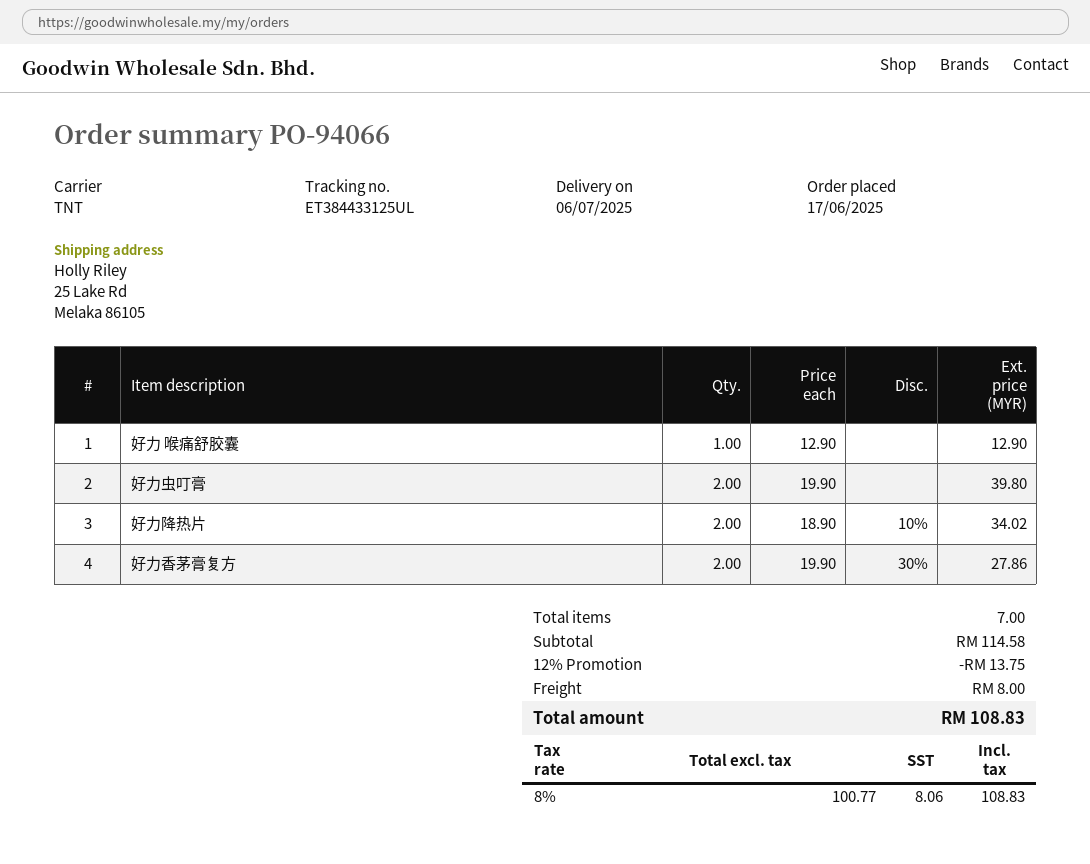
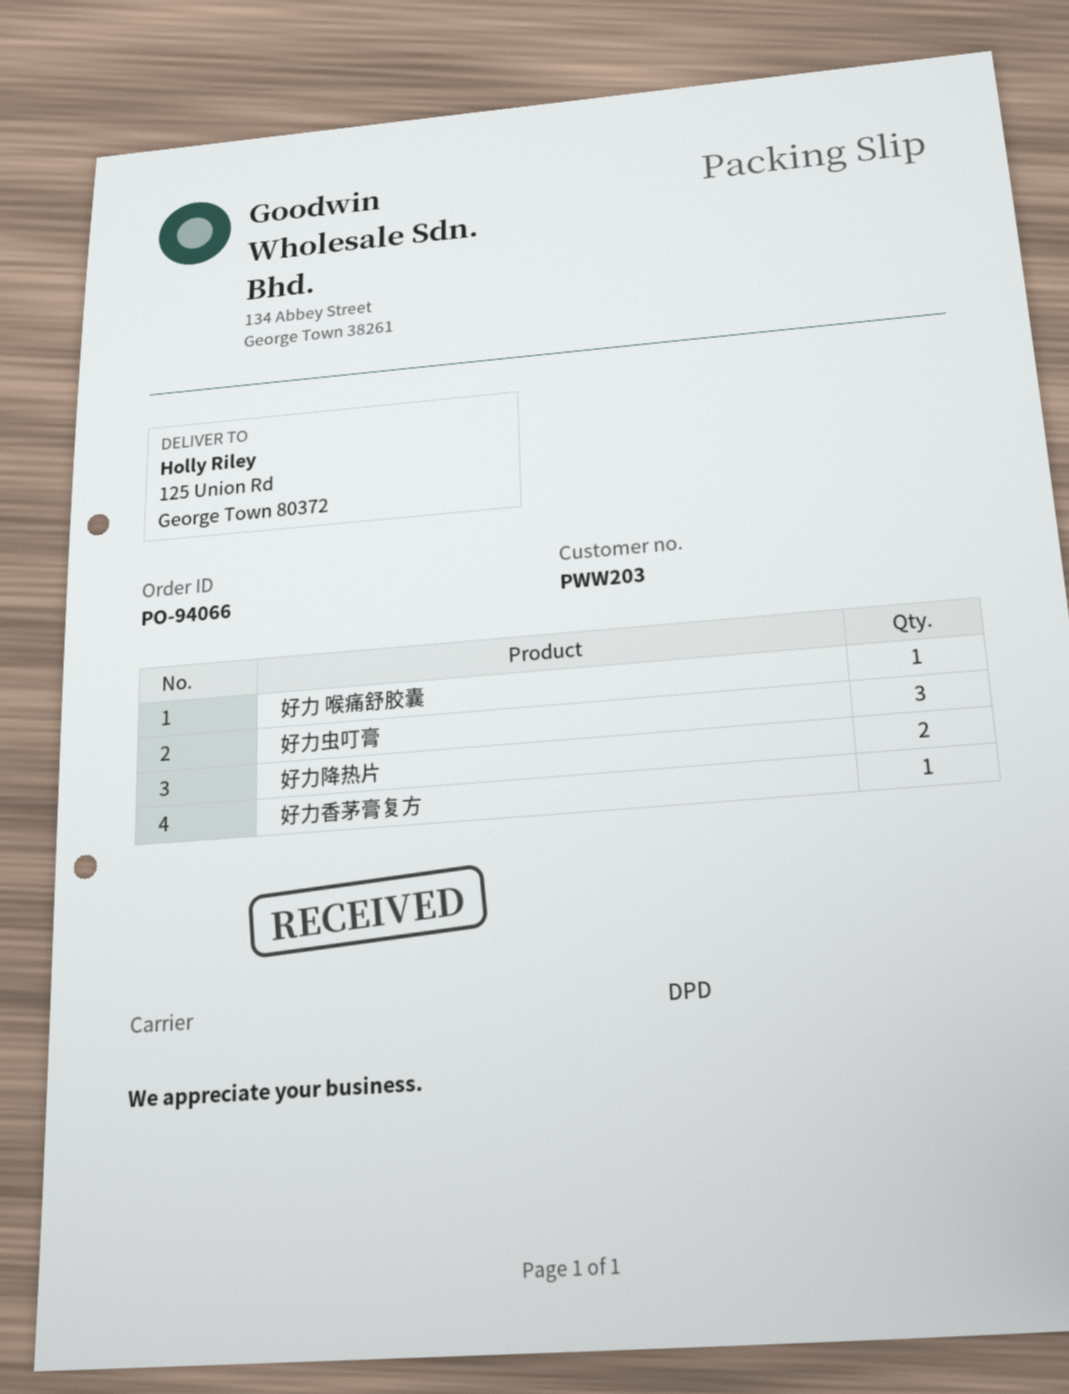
shipping method: TNT -> DPD
ship to: 25 Lake Rd, Melaka 86105 -> 125 Union Rd, George Town 80372
好力虫叮膏: 2 -> 3
好力香茅膏复方: 2 -> 1

